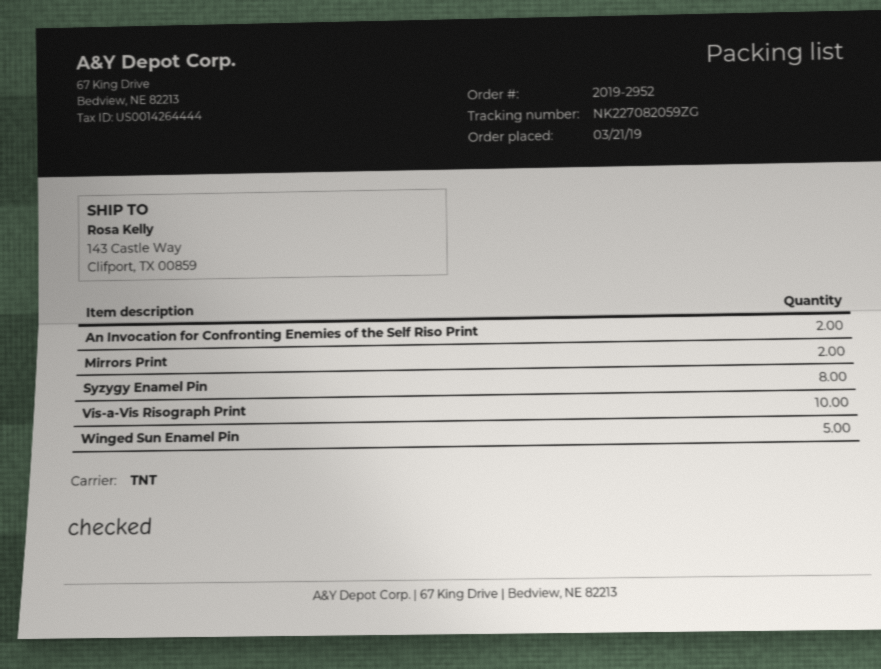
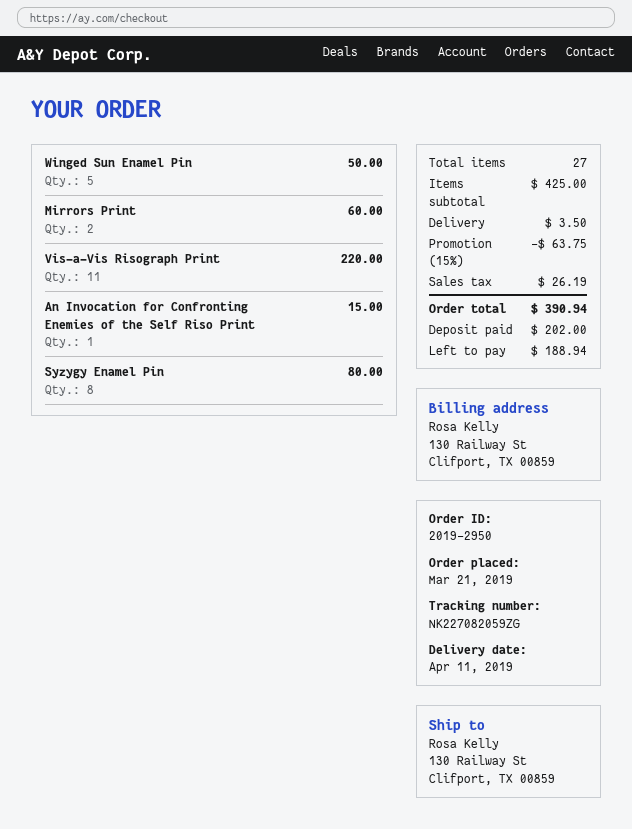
order number: 2019-2952 -> 2019-2950
ship to: 143 Castle Way, Clifport, TX 00859 -> 130 Railway St, Clifport, TX 00859
An Invocation for Confronting Enemies of the Self Riso Print: 2 -> 1
Vis-a-Vis Risograph Print: 10 -> 11

